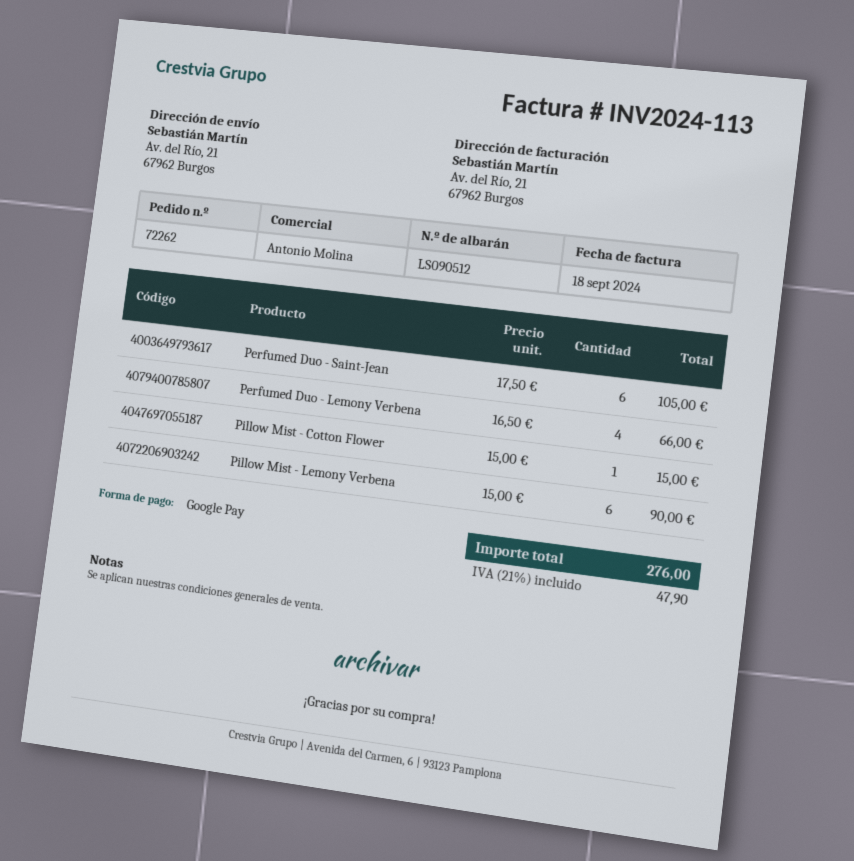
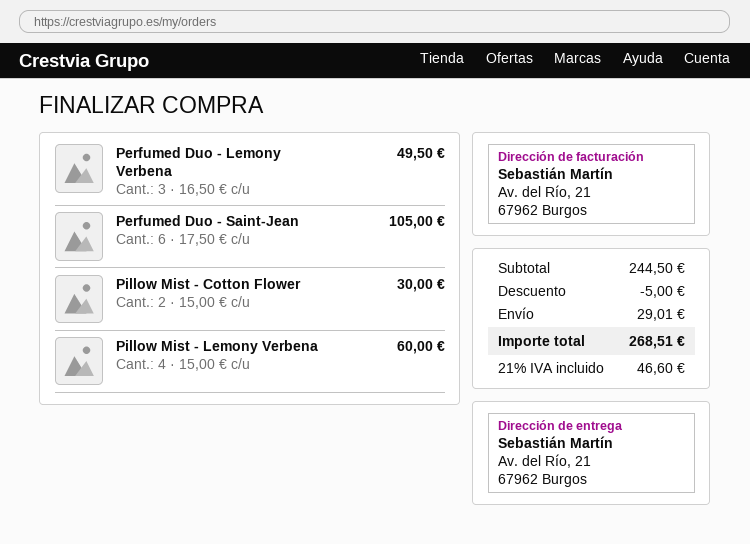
Perfumed Duo - Lemony Verbena: 4 x 16.50 = 66.00 -> 3 x 16.50 = 49.50
Pillow Mist - Cotton Flower: 1 x 15.00 = 15.00 -> 2 x 15.00 = 30.00
Pillow Mist - Lemony Verbena: 6 x 15.00 = 90.00 -> 4 x 15.00 = 60.00
discount: none -> 5.00
shipping: none -> 29.01
tax: 21% = 47.90 -> 21% = 46.60
total: 276.00 -> 268.51

